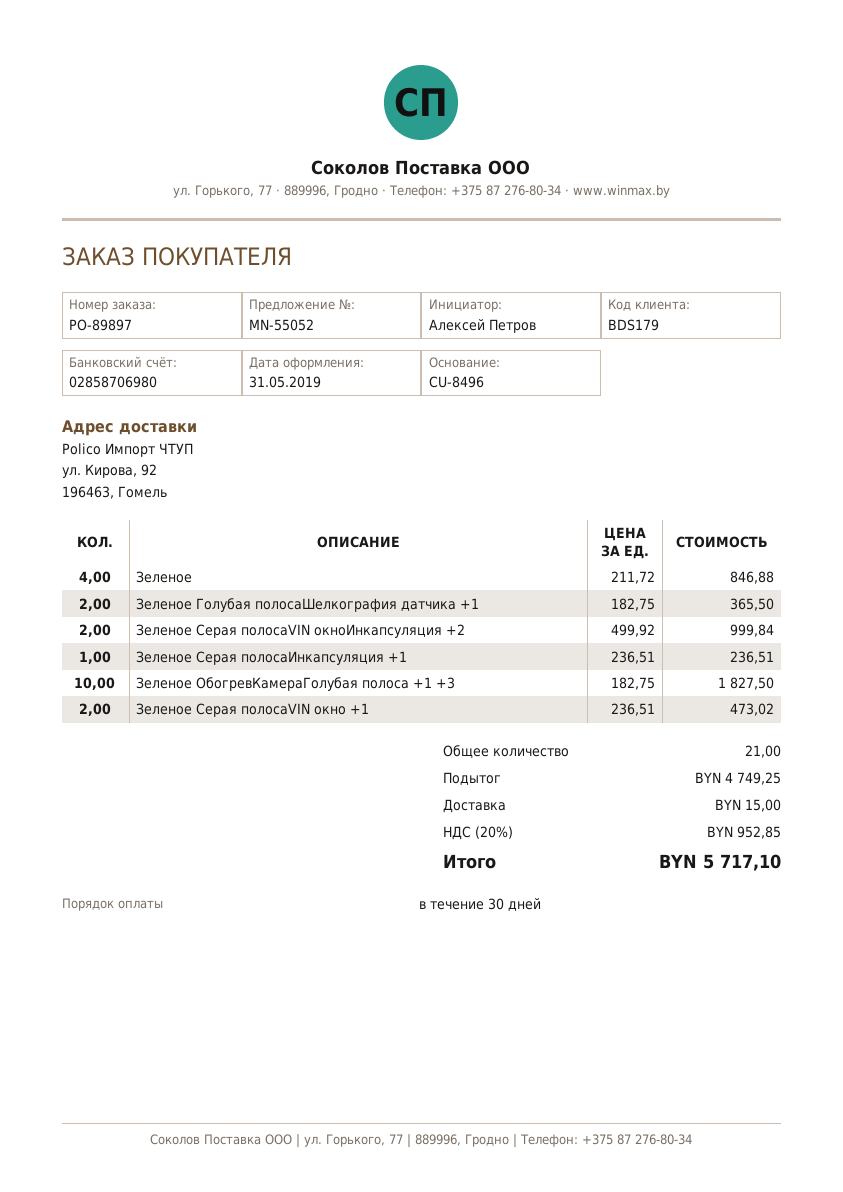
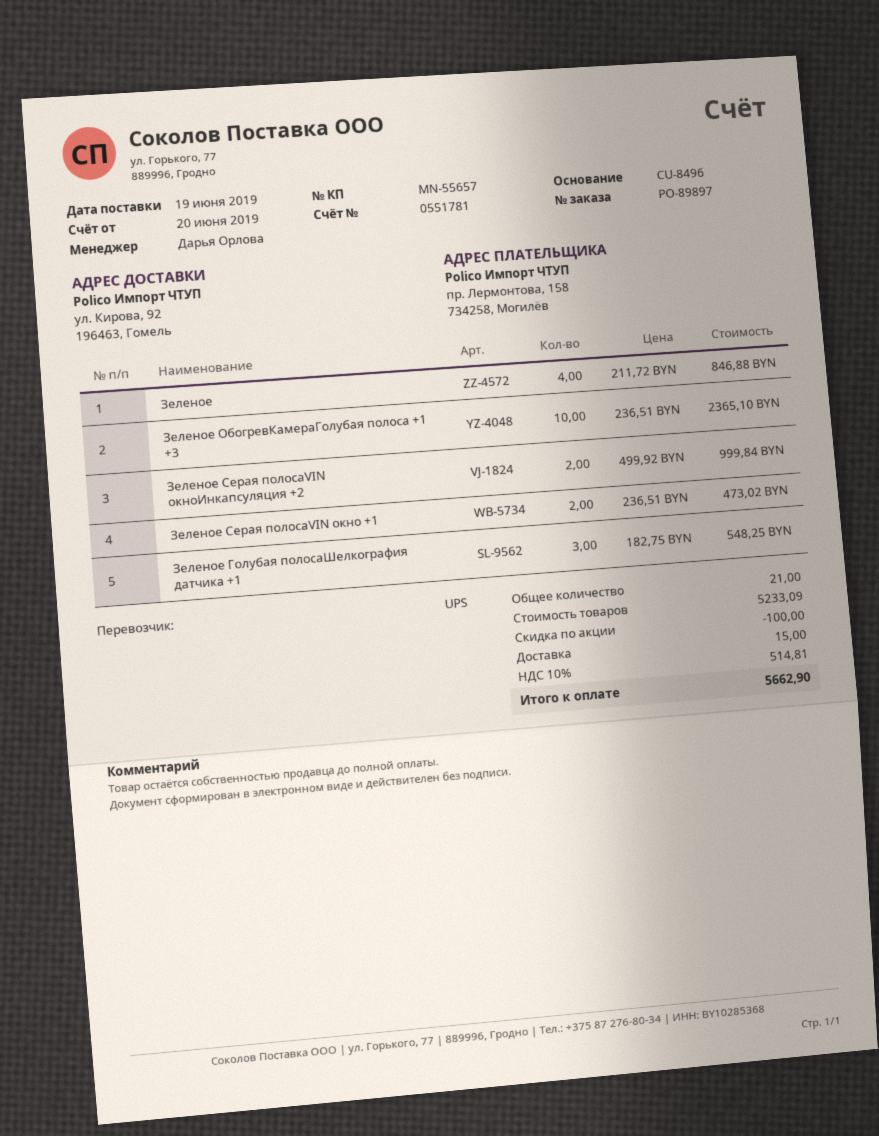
quote number: MN-55052 -> MN-55657
Зеленое Голубая полосаШелкография датчика +1: 2 x 182.75 = 365.50 -> 3 x 182.75 = 548.25
Зеленое Серая полосаИнкапсуляция +1: 1 x 236.51 = 236.51 -> none
Зеленое ОбогревКамераГолубая полоса +1 +3: 10 x 182.75 = 1827.50 -> 10 x 236.51 = 2365.10
subtotal: 4749.25 -> 5233.09
discount: none -> 100.00
tax: 20% = 952.85 -> 10% = 514.81
total: 5717.10 -> 5662.90

